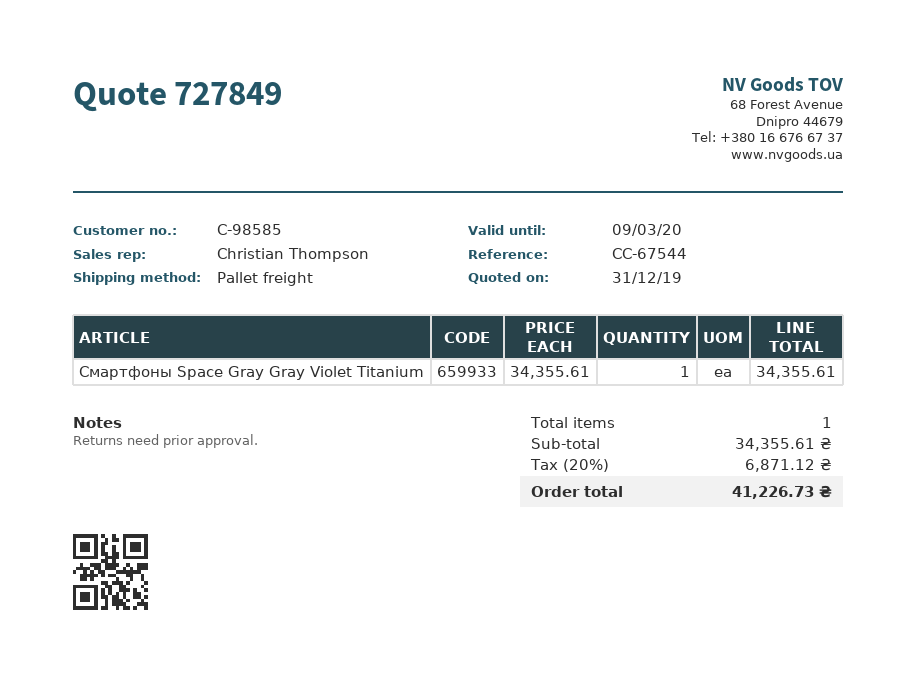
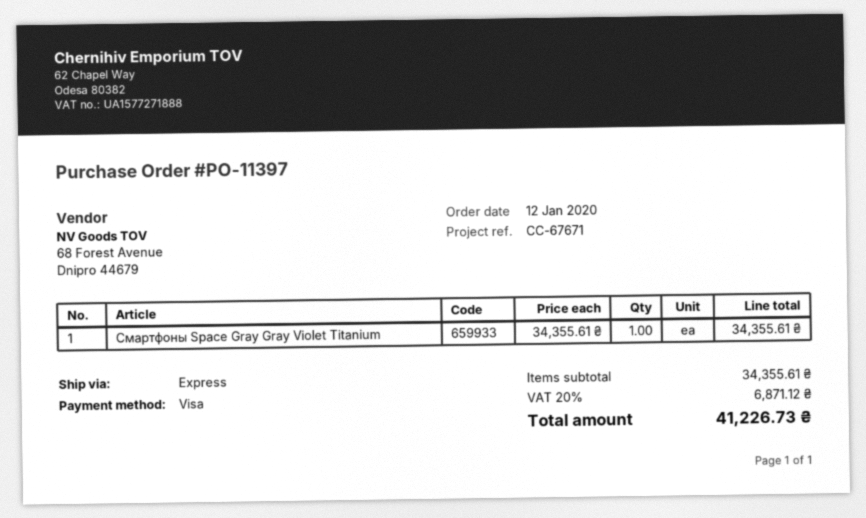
reference: CC-67544 -> CC-67671
shipping method: pallet freight -> express

